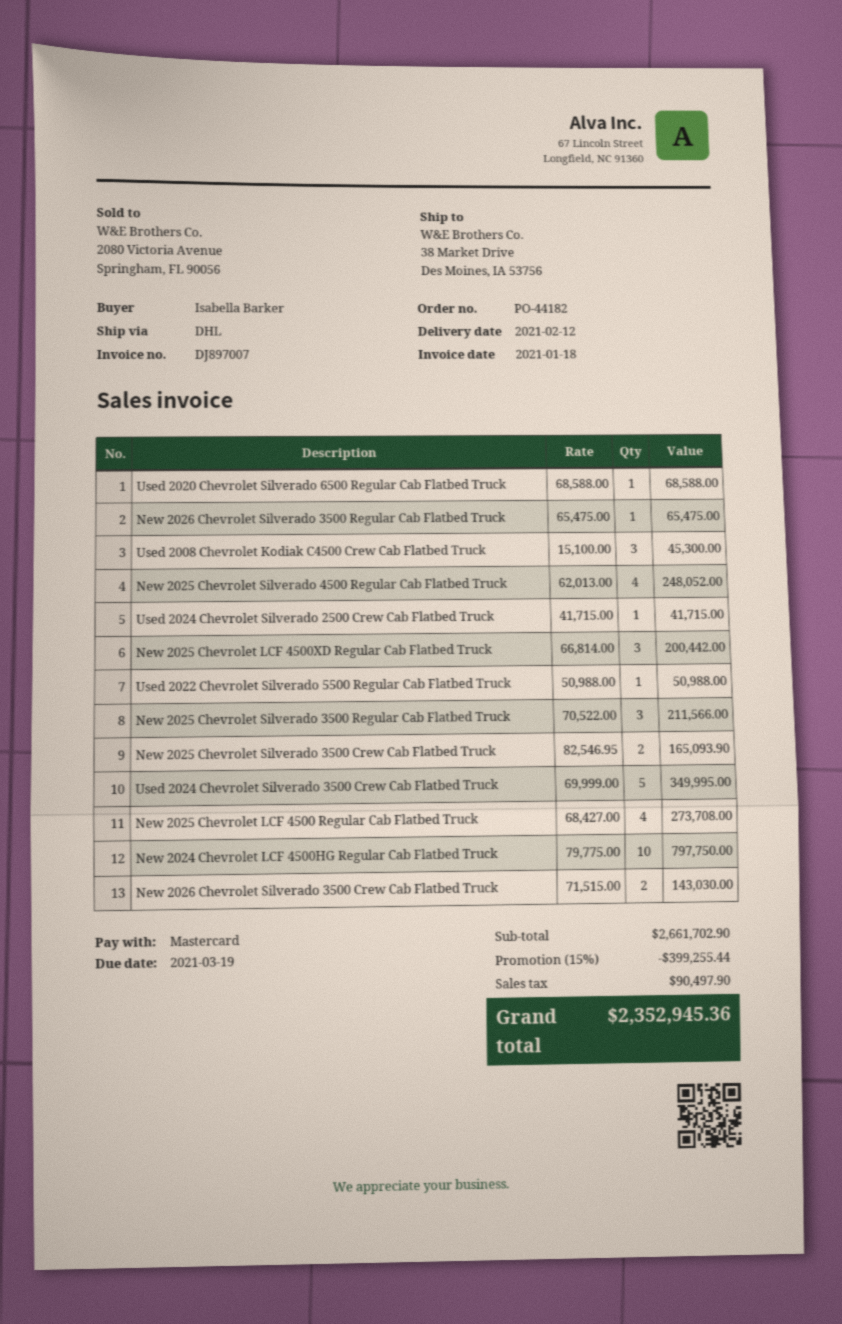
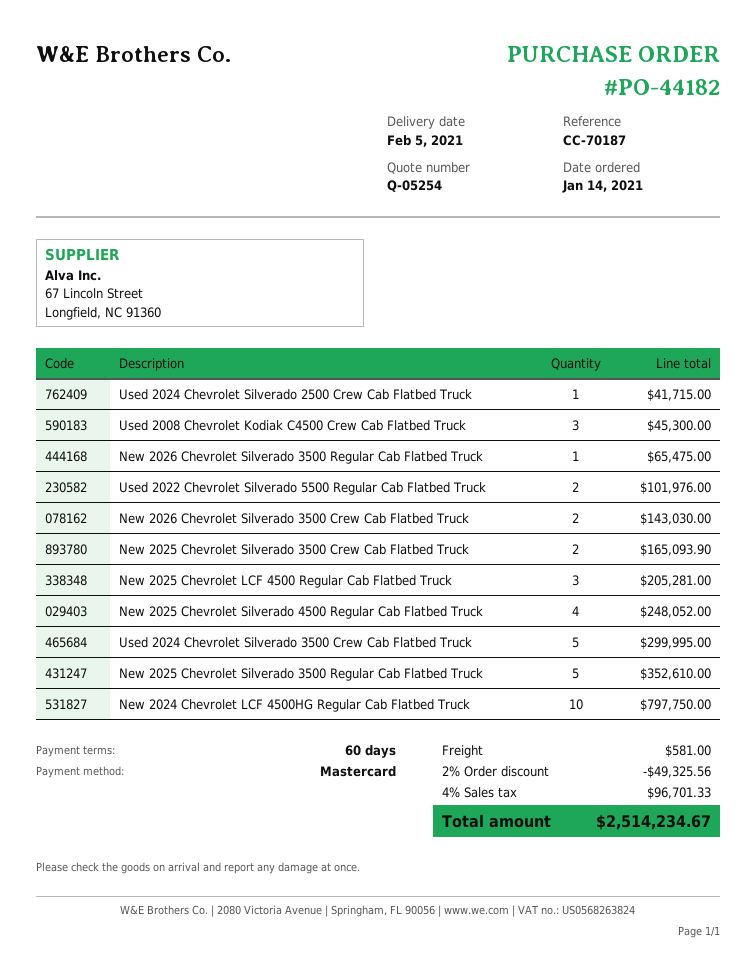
delivery date: 2021-02-12 -> 2021-02-05
Used 2020 Chevrolet Silverado 6500 Regular Cab Flatbed Truck: 1 for 68588.00 -> none
New 2025 Chevrolet LCF 4500XD Regular Cab Flatbed Truck: 3 for 200442.00 -> none
Used 2022 Chevrolet Silverado 5500 Regular Cab Flatbed Truck: 1 for 50988.00 -> 2 for 101976.00
New 2025 Chevrolet Silverado 3500 Regular Cab Flatbed Truck: 3 for 211566.00 -> 5 for 352610.00
Used 2024 Chevrolet Silverado 3500 Crew Cab Flatbed Truck: 5 for 349995.00 -> 5 for 299995.00
New 2025 Chevrolet LCF 4500 Regular Cab Flatbed Truck: 4 for 273708.00 -> 3 for 205281.00
discount: 15% = 399255.44 -> 2% = 49325.56
shipping: none -> 581.00
tax: 90497.90 -> 96701.33
total: 2352945.36 -> 2514234.67

